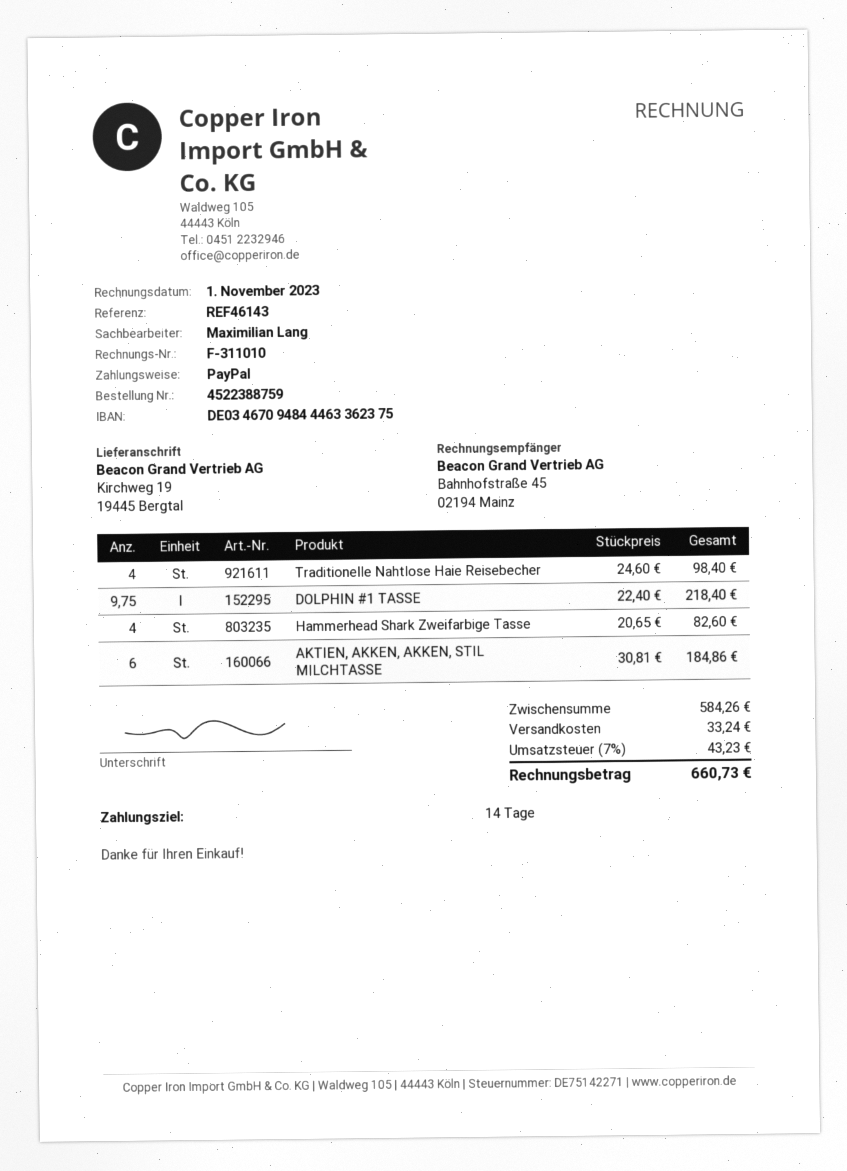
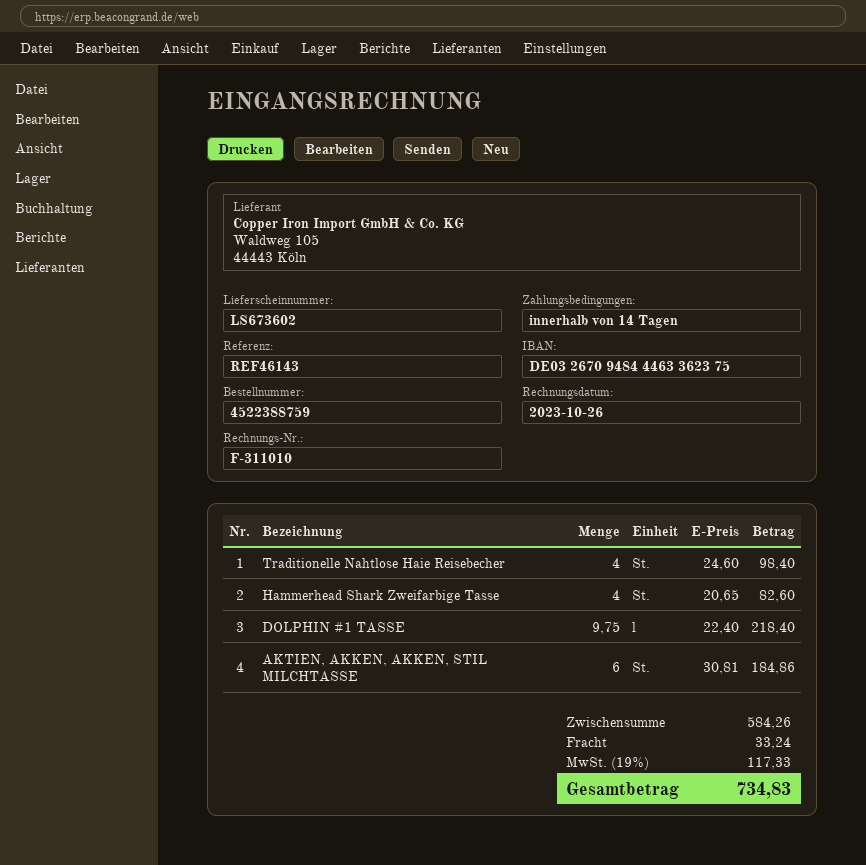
invoice date: 2023-11-01 -> 2023-10-26
bank account: DE03467094844463362375 -> DE03267094844463362375
tax: 7% = 43.23 -> 19% = 117.33
total: 660.73 -> 734.83

